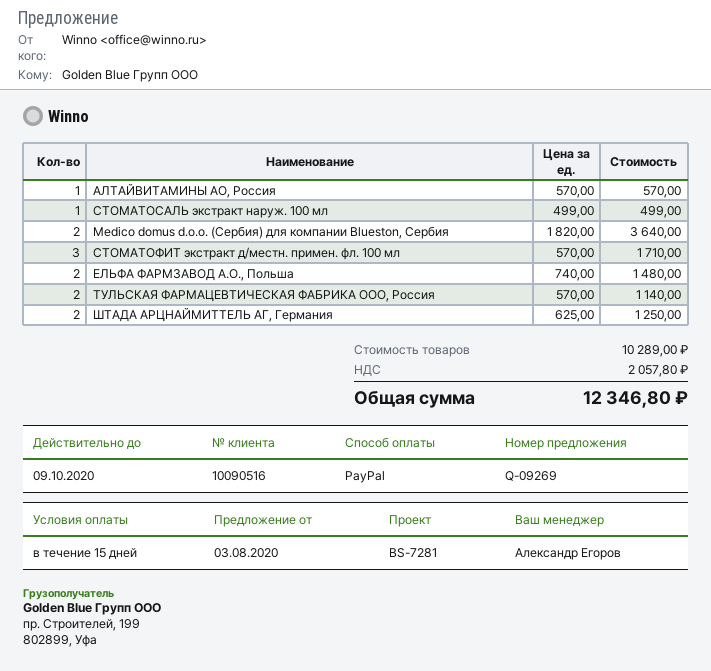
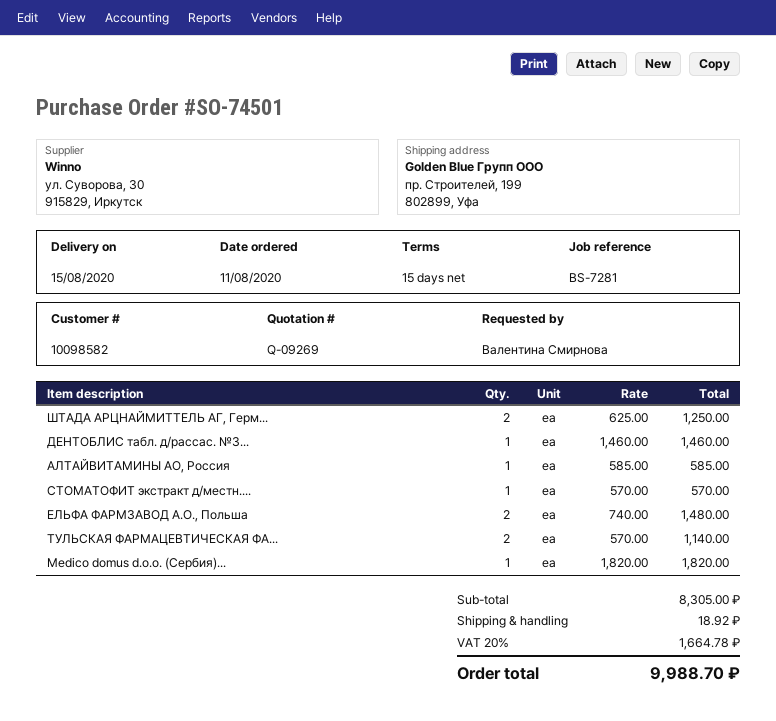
customer number: 10090516 -> 10098582
АЛТАЙВИТАМИНЫ АО, Россия: 1 x 570.00 = 570.00 -> 1 x 585.00 = 585.00
СТОМАТОСАЛЬ экстракт наруж. 100 мл: 1 x 499.00 = 499.00 -> none
Medico domus d.o.o. (Сербия) для компании Blueston, Сербия: 2 x 1820.00 = 3640.00 -> 1 x 1820.00 = 1820.00
СТОМАТОФИТ экстракт д/местн. примен. фл. 100 мл: 3 x 570.00 = 1710.00 -> 1 x 570.00 = 570.00
ДЕНТОБЛИС табл. д/рассас. №3...: none -> 1 x 1460.00 = 1460.00
subtotal: 10289.00 -> 8305.00
shipping: none -> 18.92
tax: 2057.80 -> 1664.78
total: 12346.80 -> 9988.70

